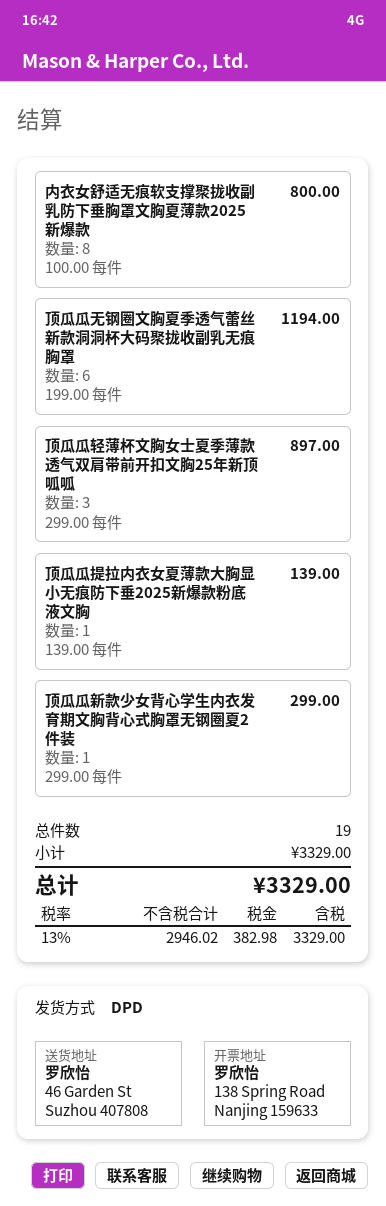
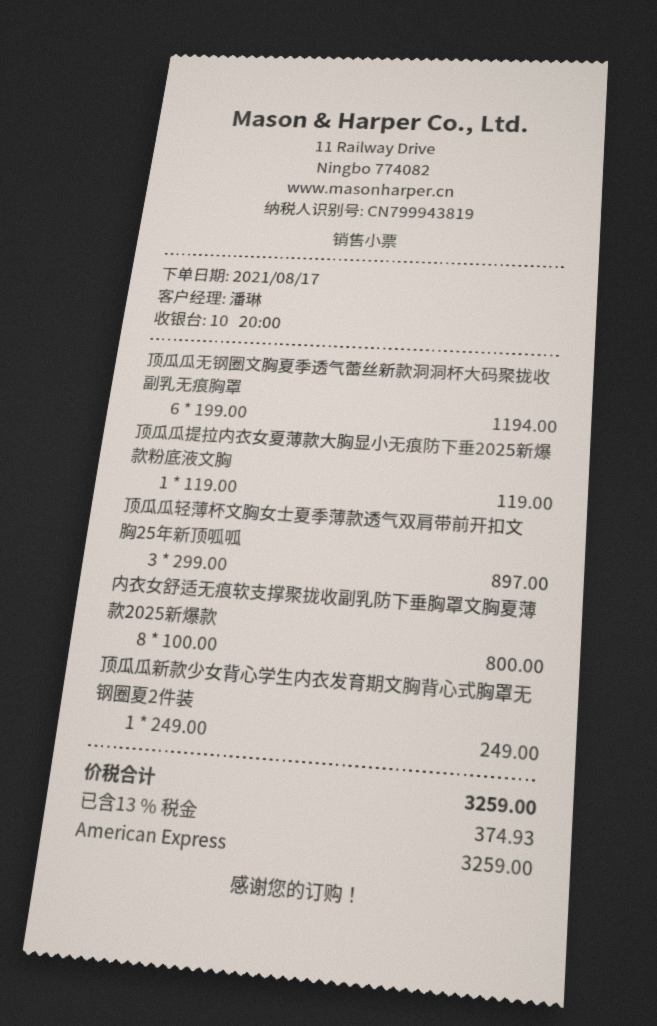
顶瓜瓜提拉内衣女夏薄款大胸显小无痕防下垂2025新爆款粉底液文胸: 1 x 139.00 = 139.00 -> 1 x 119.00 = 119.00
顶瓜瓜新款少女背心学生内衣发育期文胸背心式胸罩无钢圈夏2件装: 1 x 299.00 = 299.00 -> 1 x 249.00 = 249.00
tax: 13% = 382.98 -> 13% = 374.93
total: 3329.00 -> 3259.00

